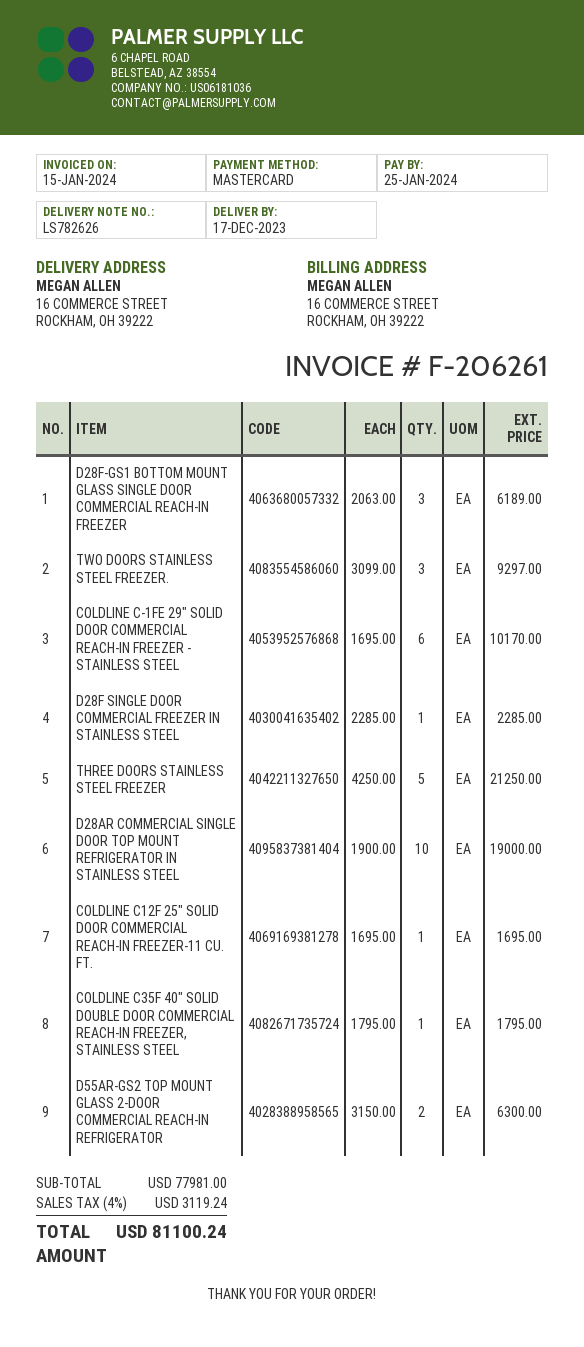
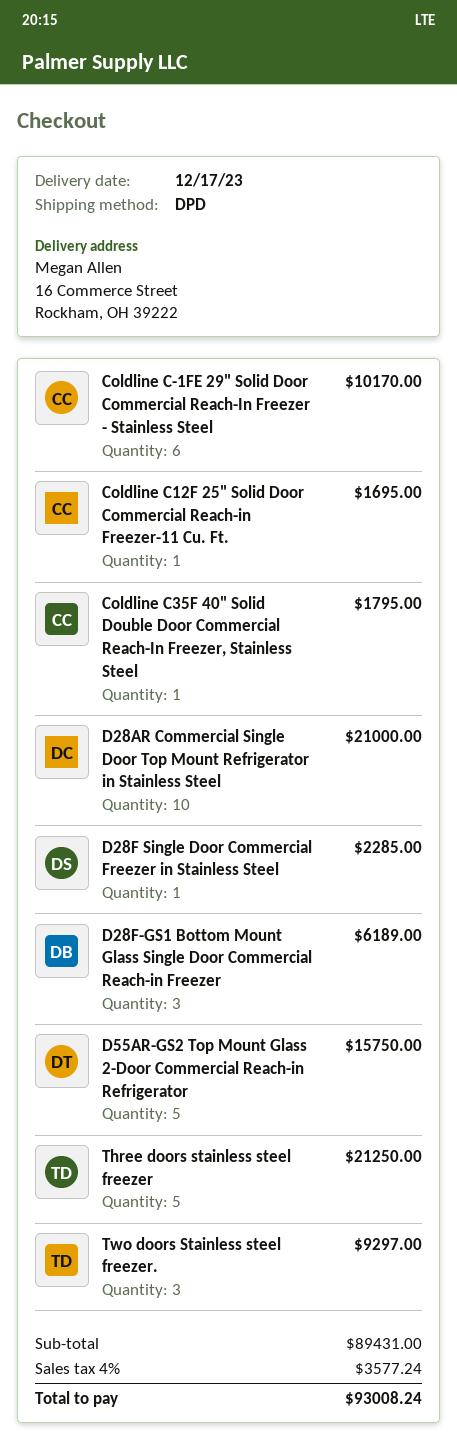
D28AR COMMERCIAL SINGLE DOOR TOP MOUNT REFRIGERATOR IN STAINLESS STEEL: 10 for 19000.00 -> 10 for 21000.00
D55AR-GS2 TOP MOUNT GLASS 2-DOOR COMMERCIAL REACH-IN REFRIGERATOR: 2 for 6300.00 -> 5 for 15750.00
subtotal: 77981.00 -> 89431.00
tax: 4% = 3119.24 -> 4% = 3577.24
total: 81100.24 -> 93008.24

